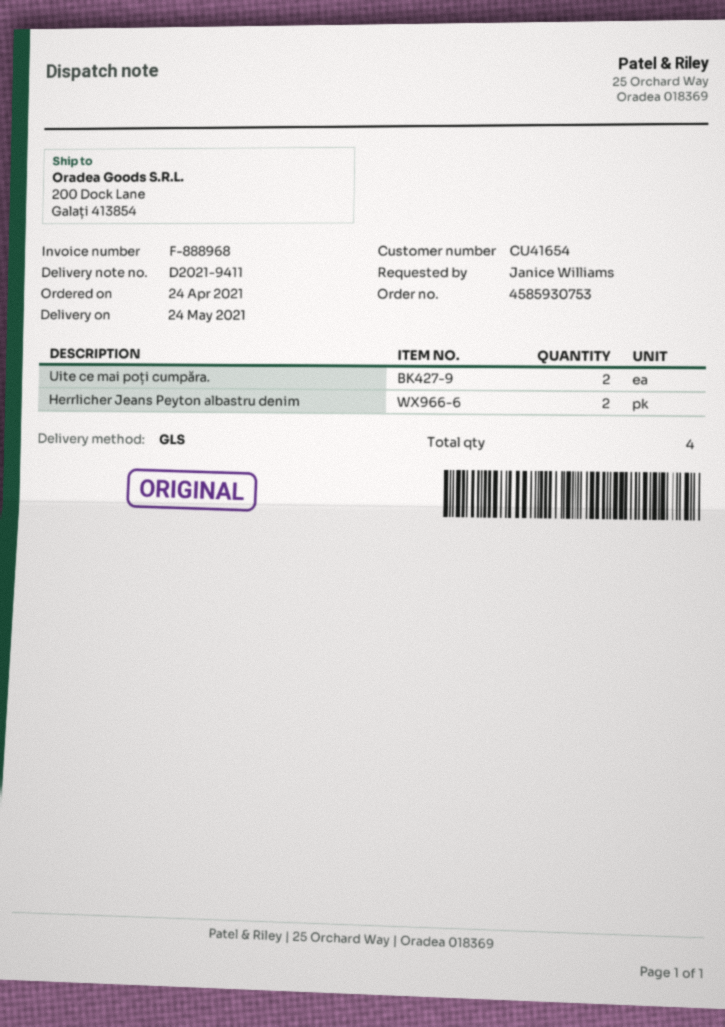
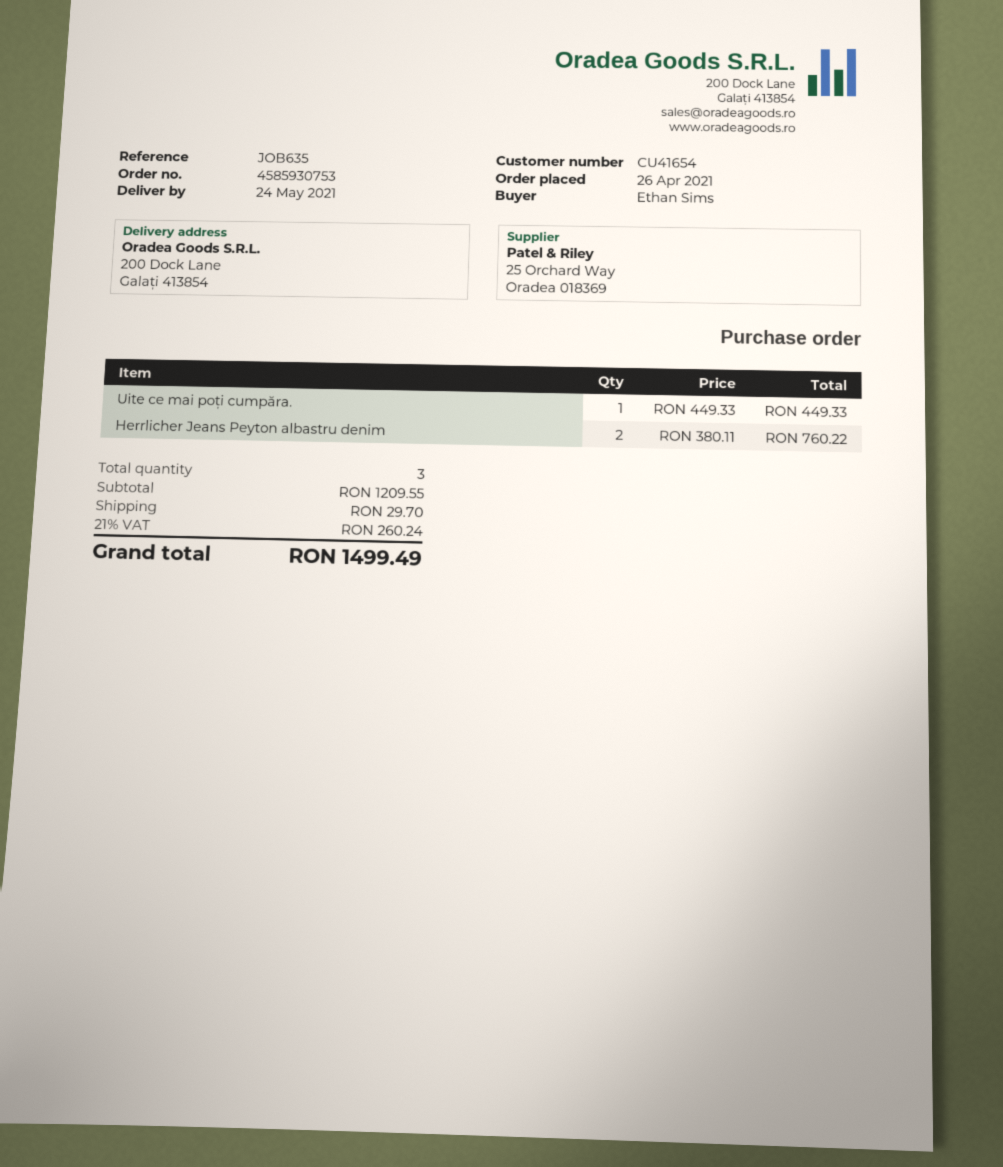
order date: 2021-04-24 -> 2021-04-26
ordered by: Janice Williams -> Ethan Sims
Uite ce mai poți cumpăra.: 2 -> 1
total quantity: 4 -> 3

